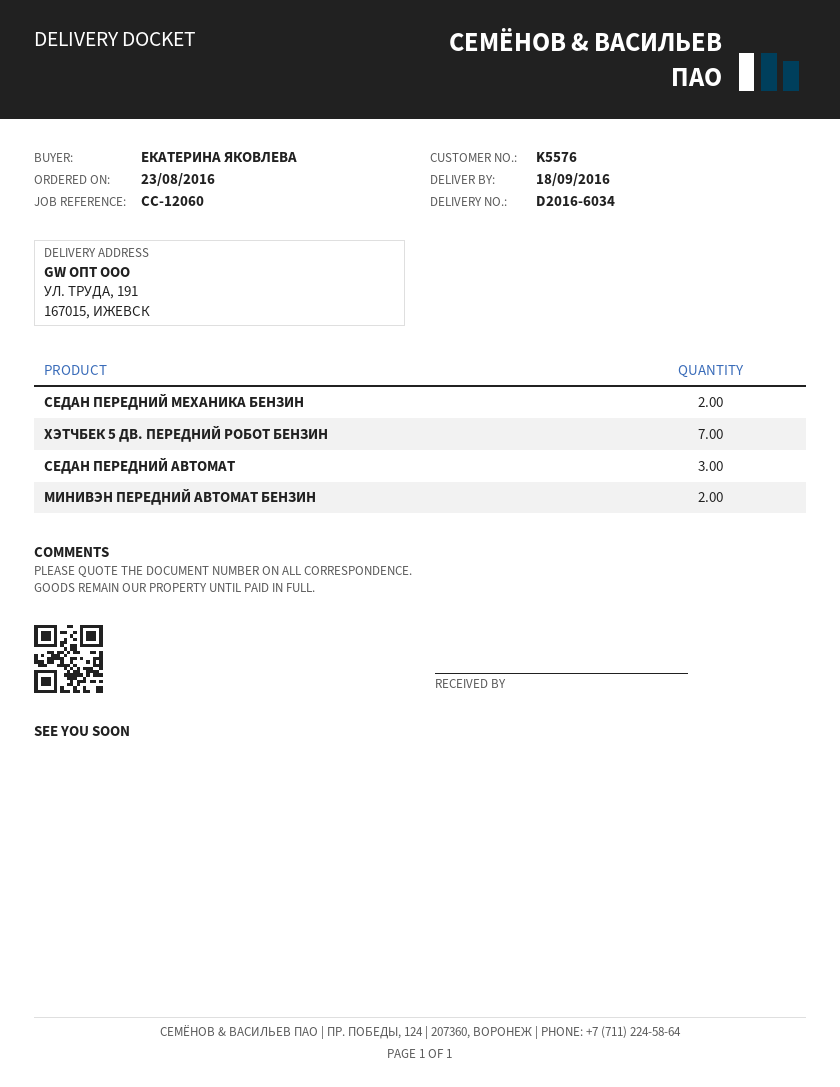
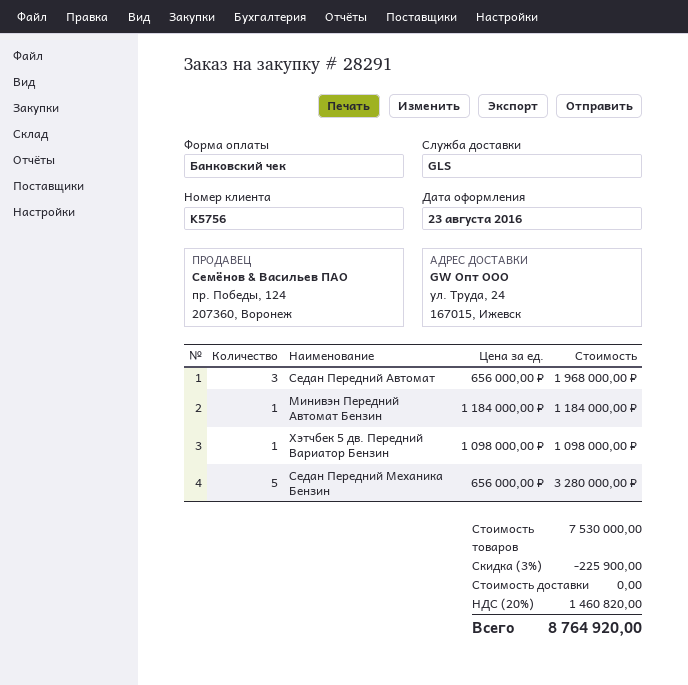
customer number: K5576 -> K5756
ship to: УЛ. ТРУДА, 191, 167015, ИЖЕВСК -> ул. Труда, 24, 167015, Ижевск
СЕДАН ПЕРЕДНИЙ МЕХАНИКА БЕНЗИН: 2 -> 5
ХЭТЧБЕК 5 ДВ. ПЕРЕДНИЙ РОБОТ БЕНЗИН: 7 -> none
МИНИВЭН ПЕРЕДНИЙ АВТОМАТ БЕНЗИН: 2 -> 1
Хэтчбек 5 дв. Передний Вариатор Бензин: none -> 1

